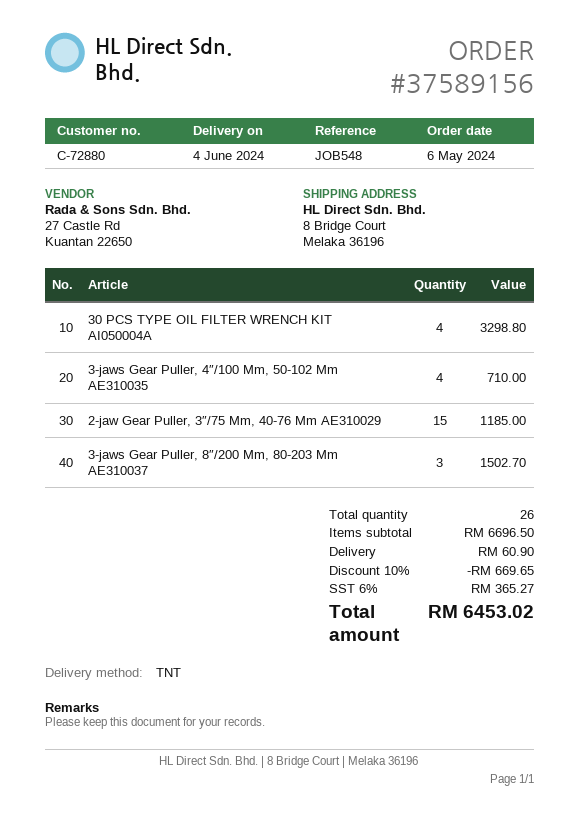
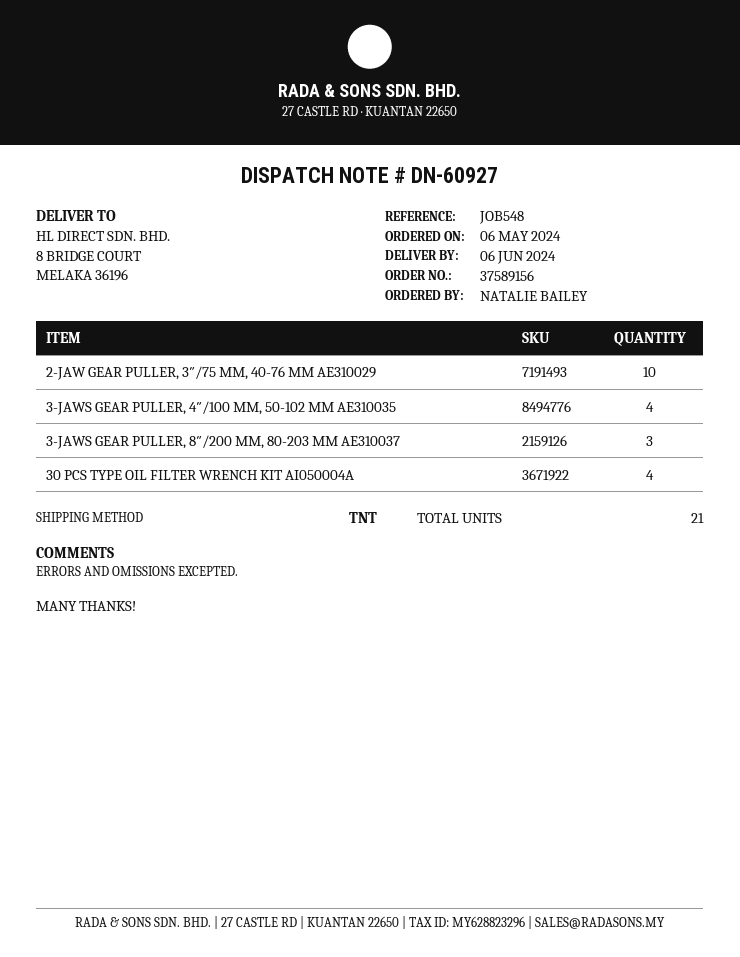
delivery date: 2024-06-04 -> 2024-06-06
2-jaw Gear Puller, 3″/75 Mm, 40-76 Mm AE310029: 15 -> 10
total quantity: 26 -> 21

